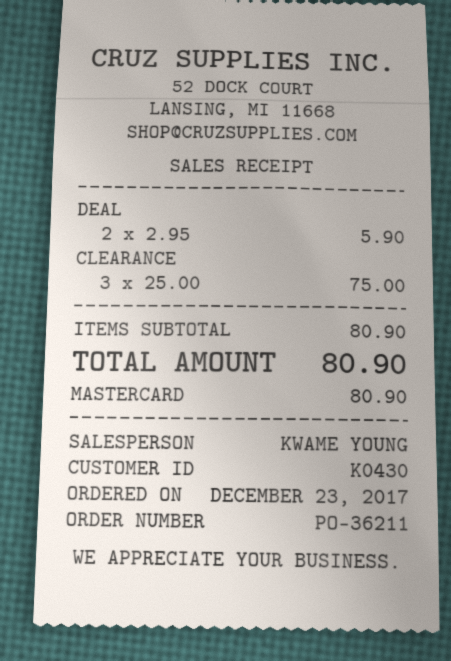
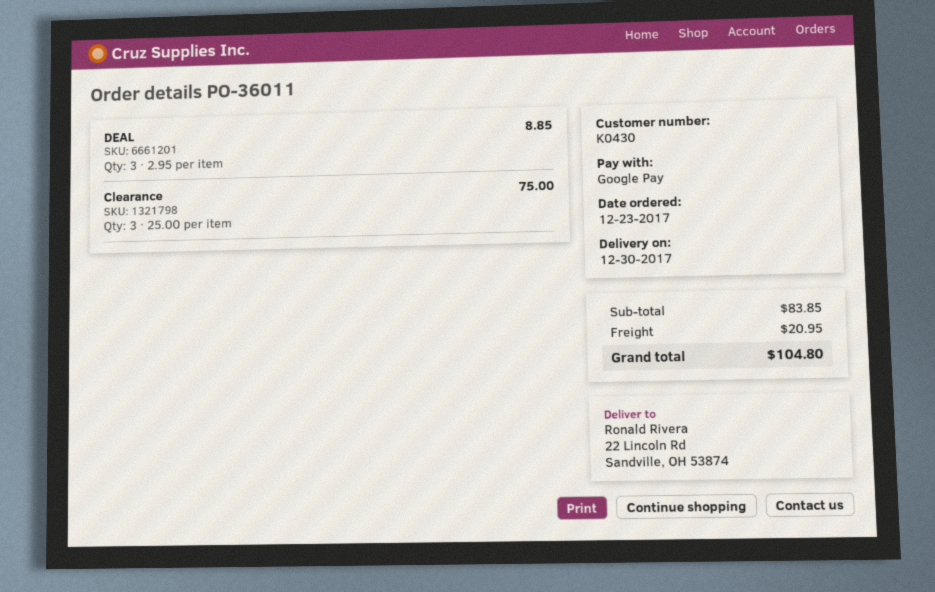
order number: PO-36211 -> PO-36011
payment method: Mastercard -> Google Pay
DEAL: 2 x 2.95 = 5.90 -> 3 x 2.95 = 8.85
subtotal: 80.90 -> 83.85
shipping: none -> 20.95
total: 80.90 -> 104.80

